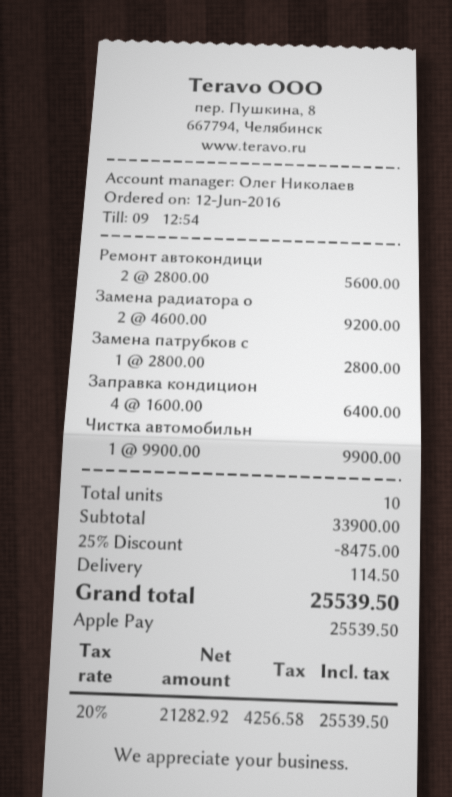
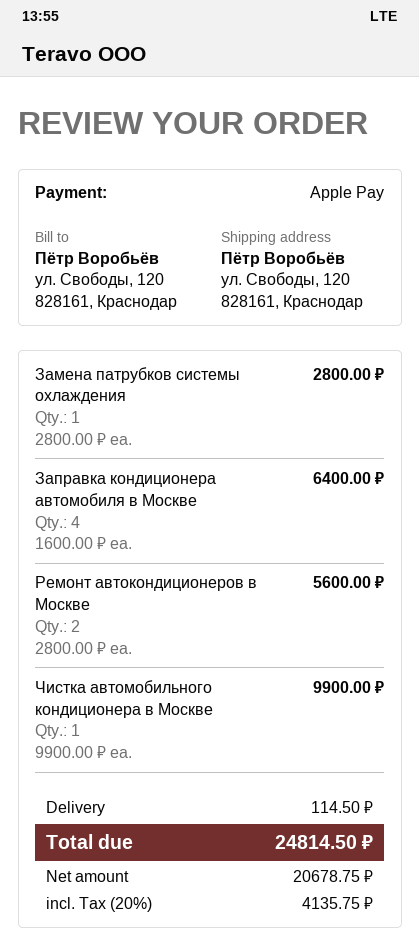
Замена радиатора о: 2 x 4600.00 = 9200.00 -> none
discount: 25% = 8475.00 -> none
net: 21282.92 -> 20678.75
tax: 20% = 4256.58 -> 20% = 4135.75
total: 25539.50 -> 24814.50

